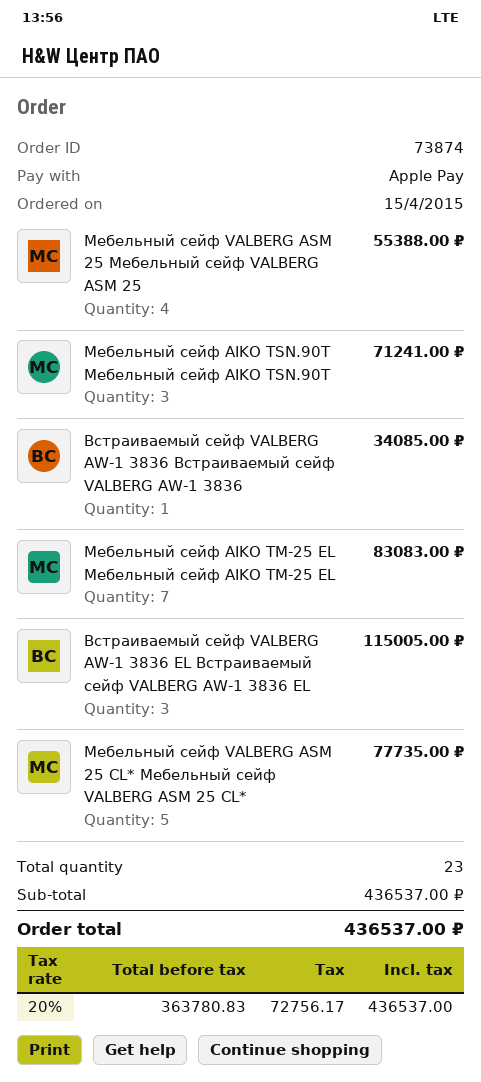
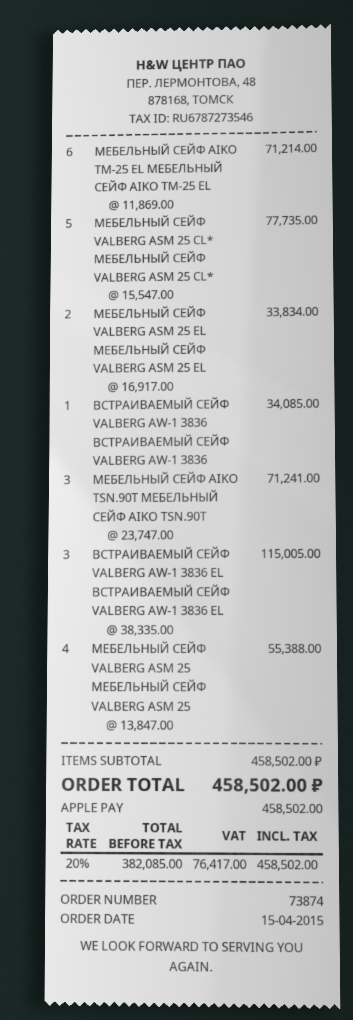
Мебельный сейф AIKO TM-25 EL Мебельный сейф AIKO TM-25 EL: 7 for 83083.00 -> 6 for 71214.00
МЕБЕЛЬНЫЙ СЕЙФ VALBERG ASM 25 EL МЕБЕЛЬНЫЙ СЕЙФ VALBERG ASM 25 EL: none -> 2 for 33834.00
subtotal: 436537.00 -> 458502.00
net: 363780.83 -> 382085.00
tax: 20% = 72756.17 -> 20% = 76417.00
total: 436537.00 -> 458502.00

